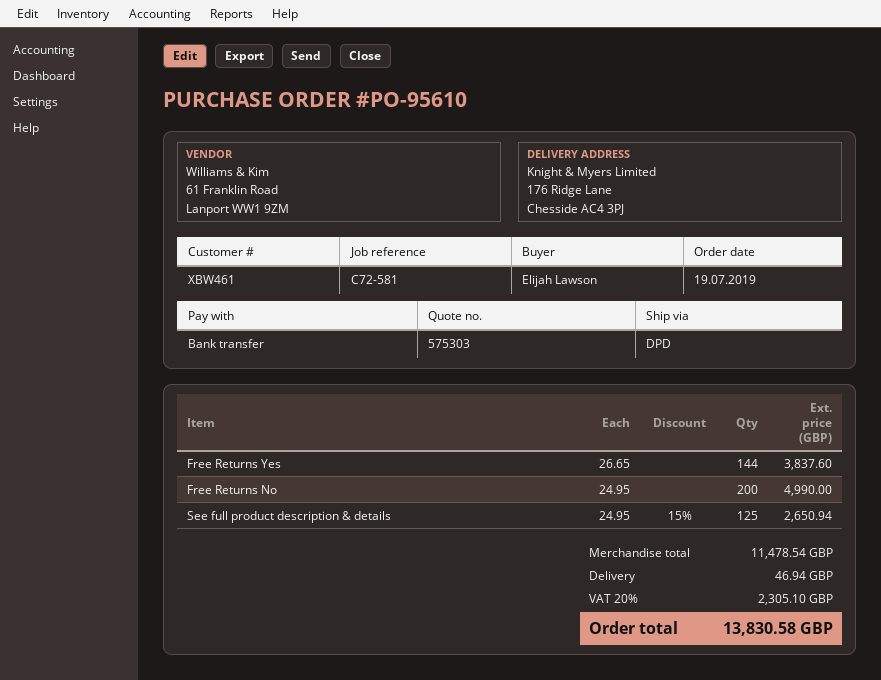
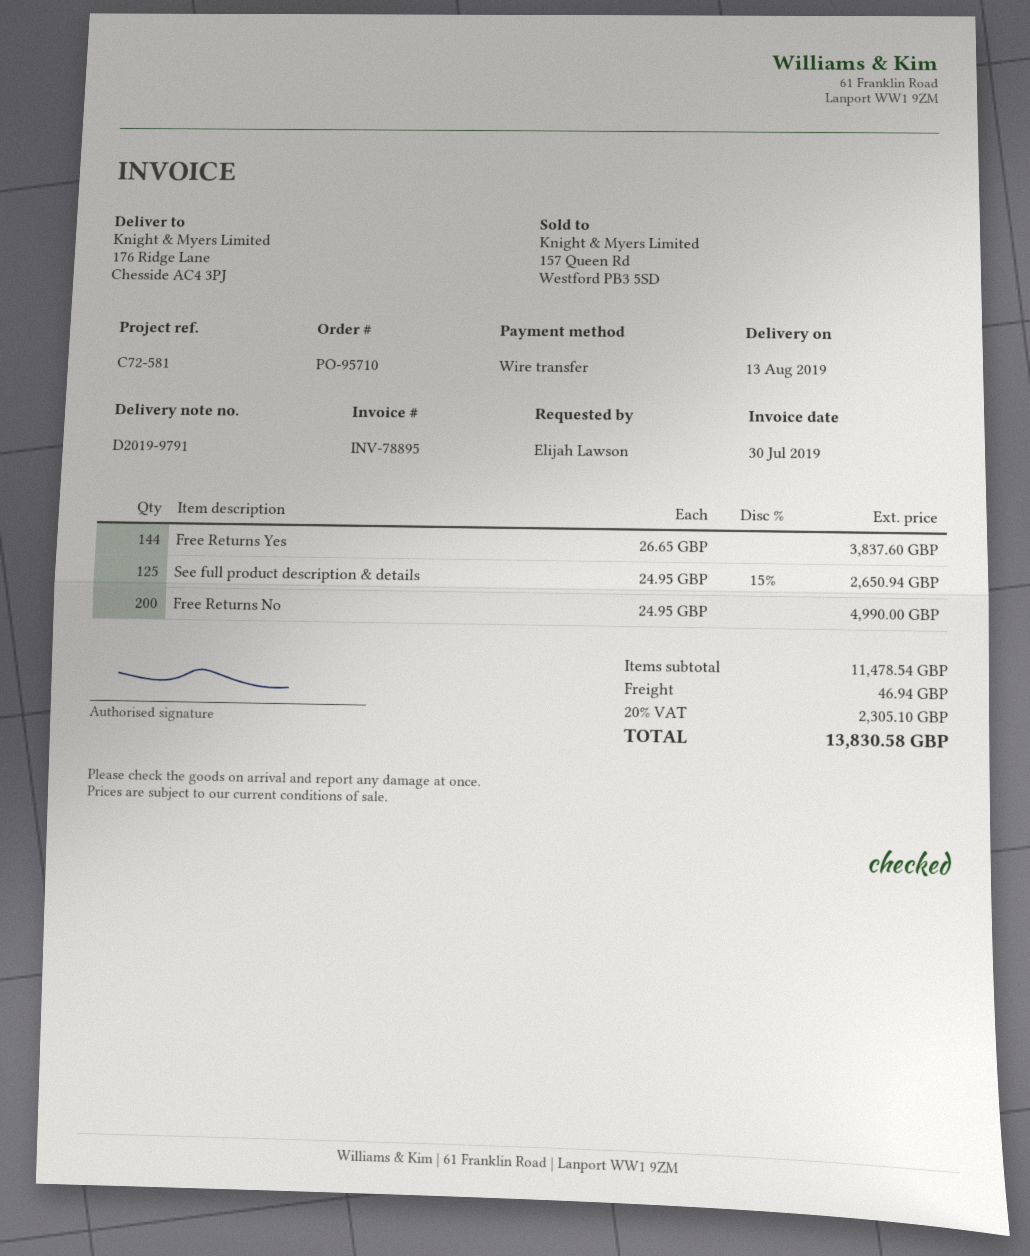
order number: PO-95610 -> PO-95710

